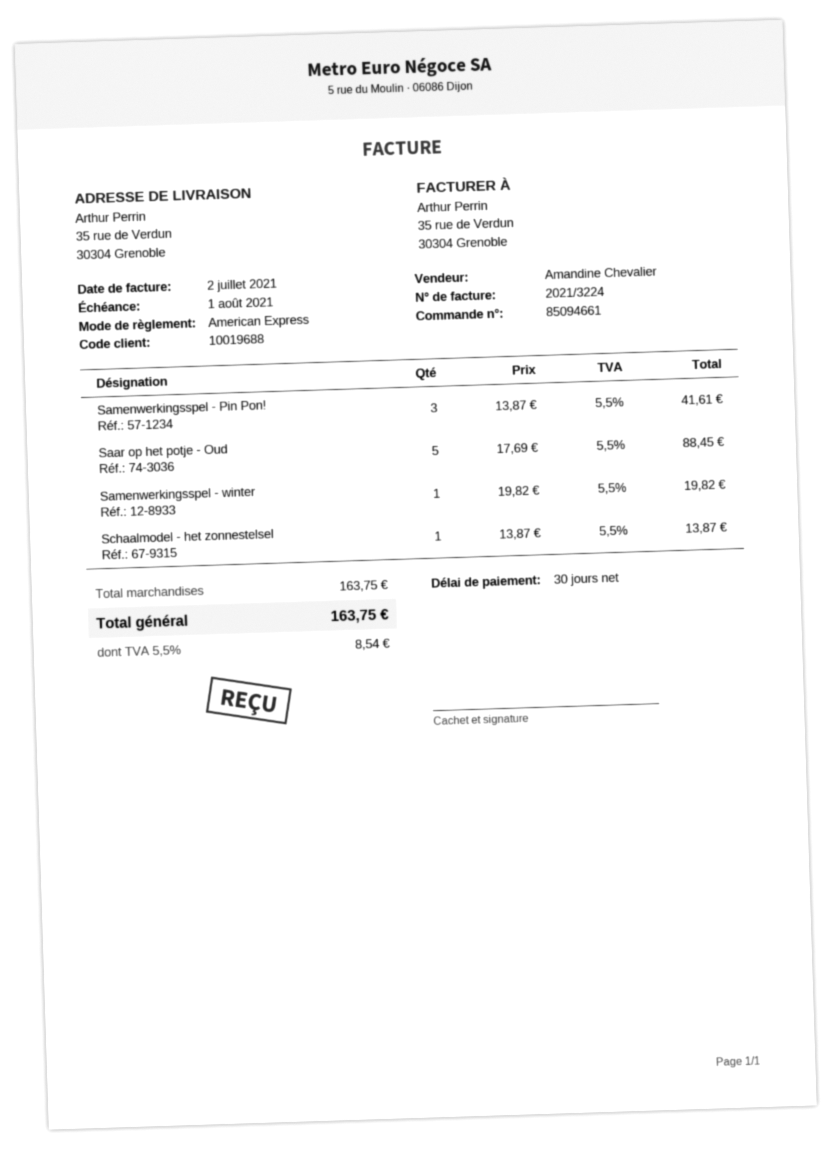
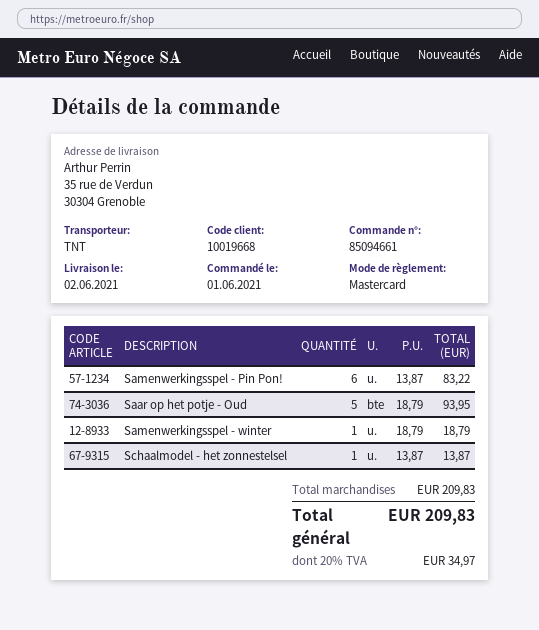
customer number: 10019688 -> 10019668
payment method: American Express -> Mastercard
Samenwerkingsspel - Pin Pon!: 3 x 13.87 = 41.61 -> 6 x 13.87 = 83.22
Saar op het potje - Oud: 5 x 17.69 = 88.45 -> 5 x 18.79 = 93.95
Samenwerkingsspel - winter: 1 x 19.82 = 19.82 -> 1 x 18.79 = 18.79
subtotal: 163.75 -> 209.83
tax: 5.5% = 8.54 -> 20% = 34.97
total: 163.75 -> 209.83

